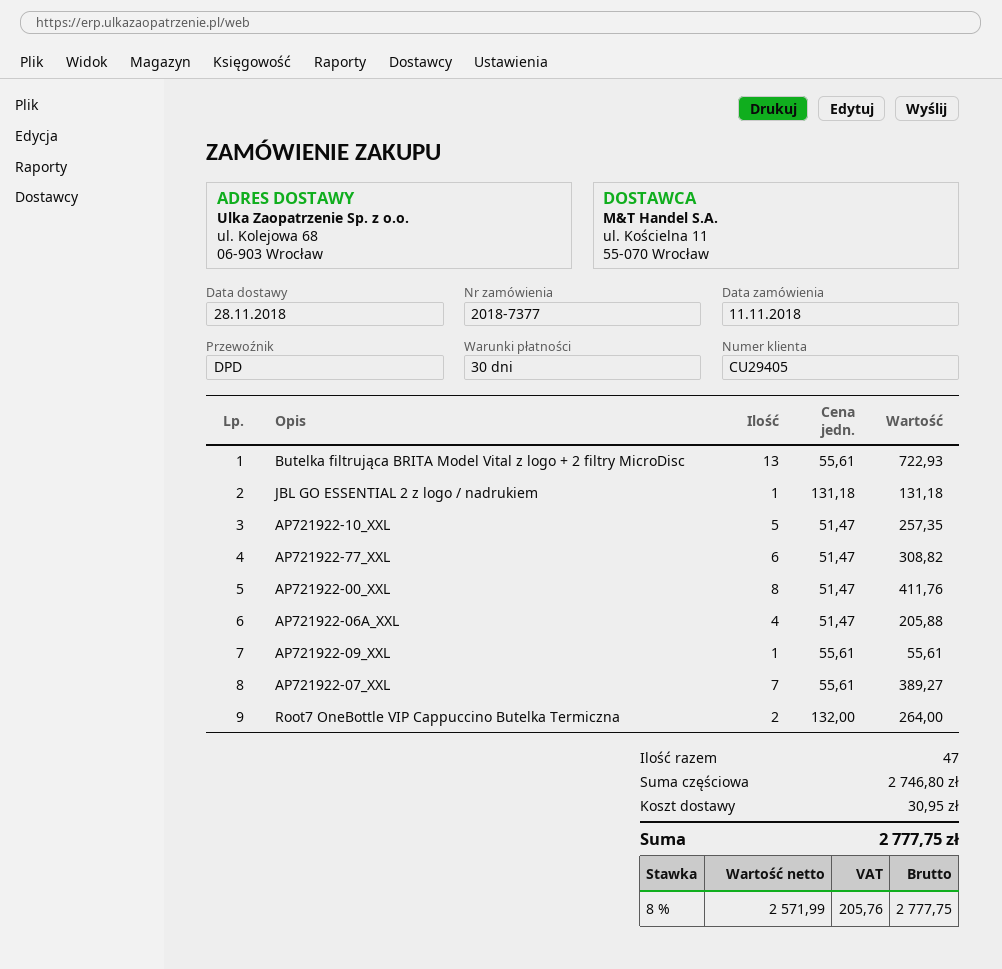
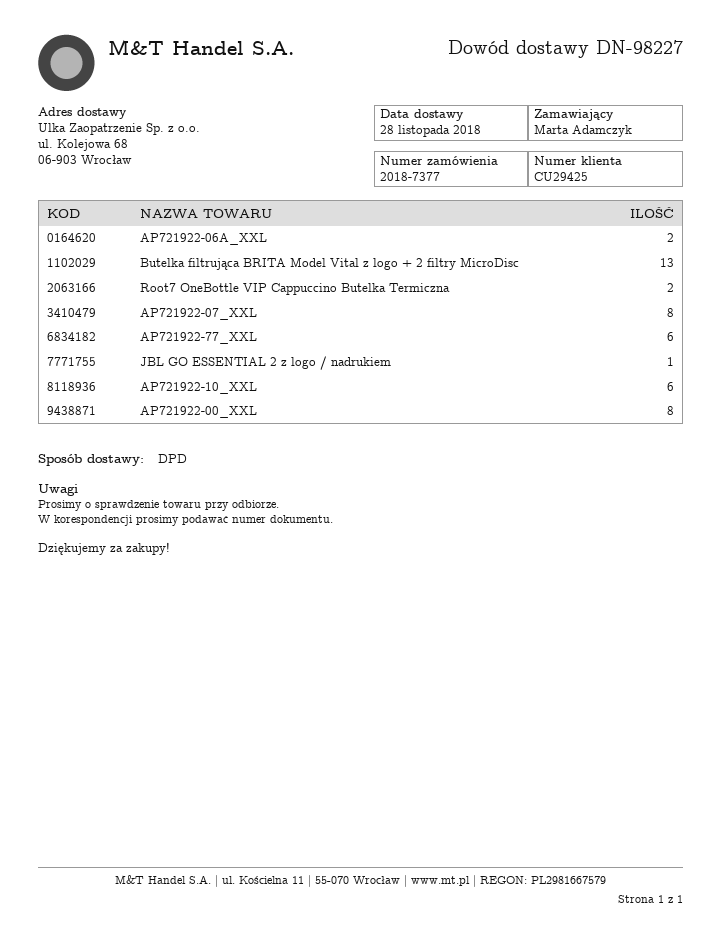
customer number: CU29405 -> CU29425
AP721922-10_XXL: 5 -> 6
AP721922-06A_XXL: 4 -> 2
AP721922-09_XXL: 1 -> none
AP721922-07_XXL: 7 -> 8

